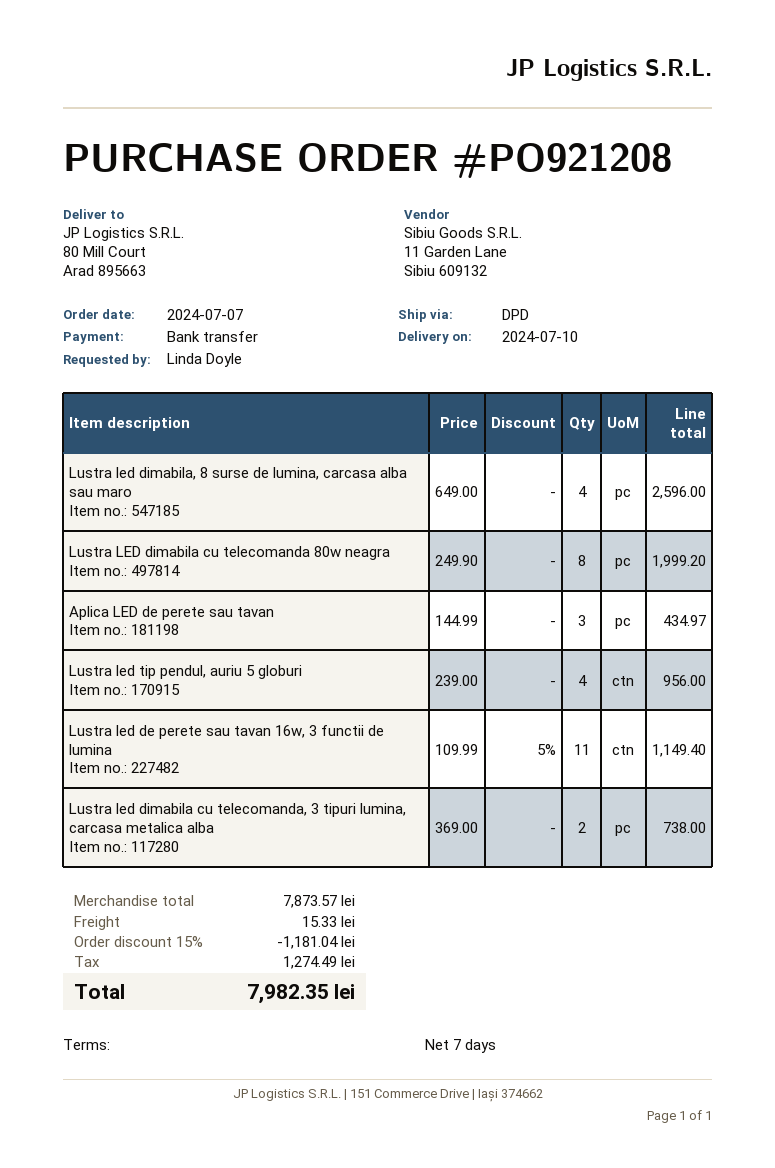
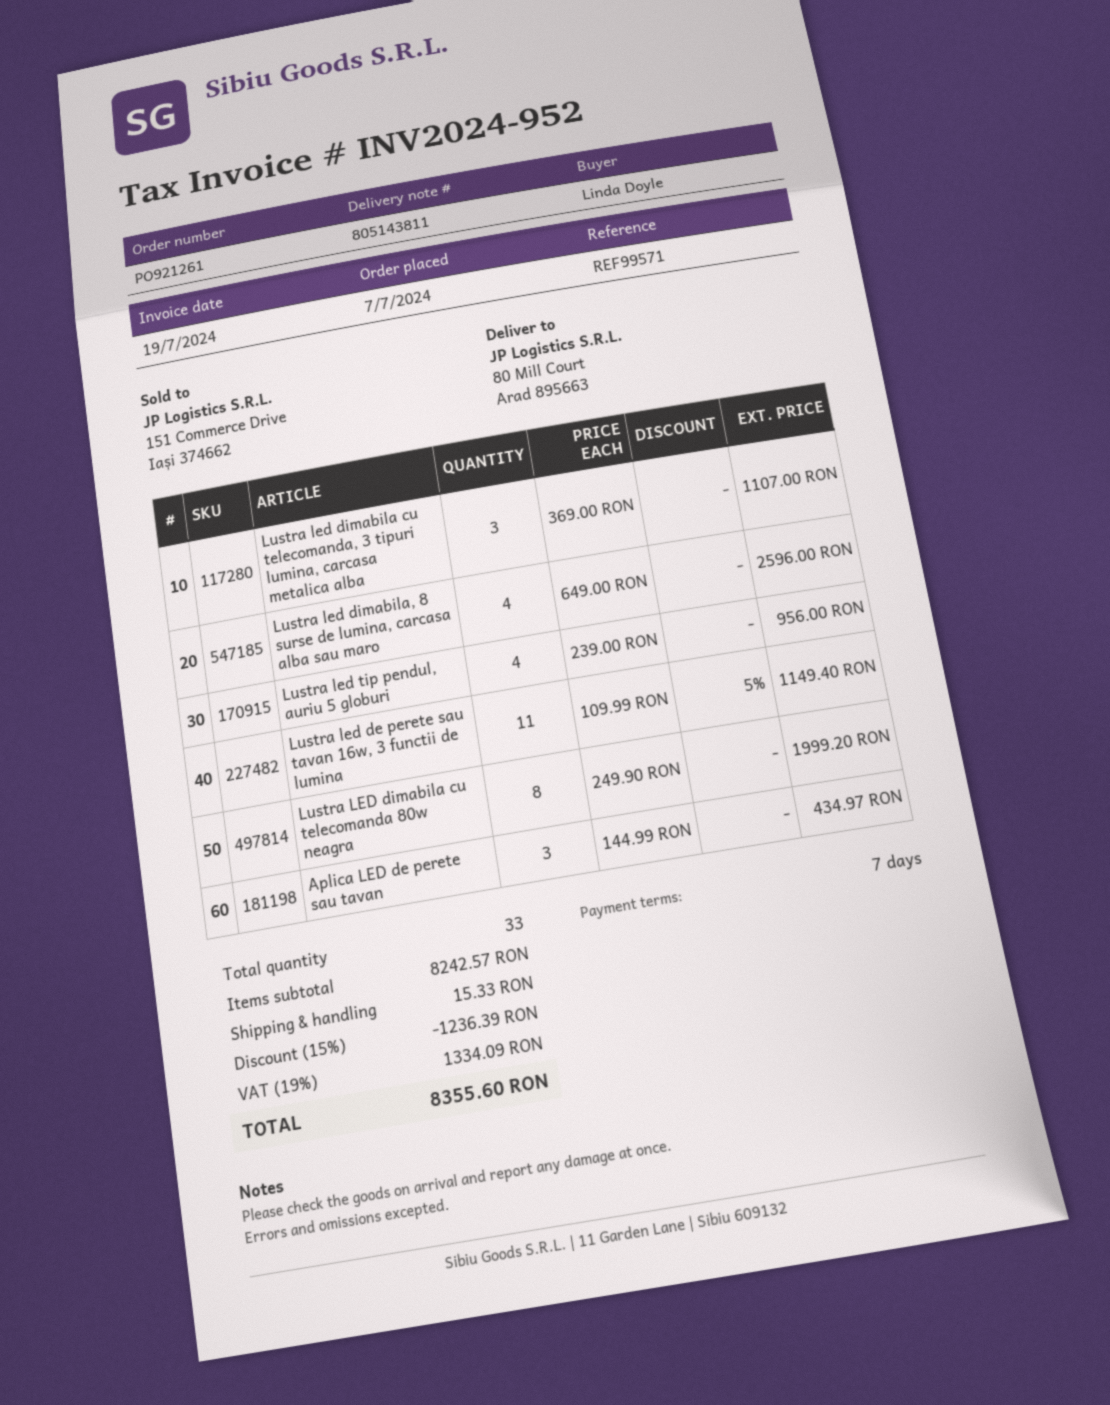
order number: PO921208 -> PO921261
Lustra led dimabila cu telecomanda, 3 tipuri lumina, carcasa metalica alba: 2 x 369.00 = 738.00 -> 3 x 369.00 = 1107.00
subtotal: 7873.57 -> 8242.57
discount: 15% = 1181.04 -> 15% = 1236.39
tax: 1274.49 -> 1334.09
total: 7982.35 -> 8355.60

